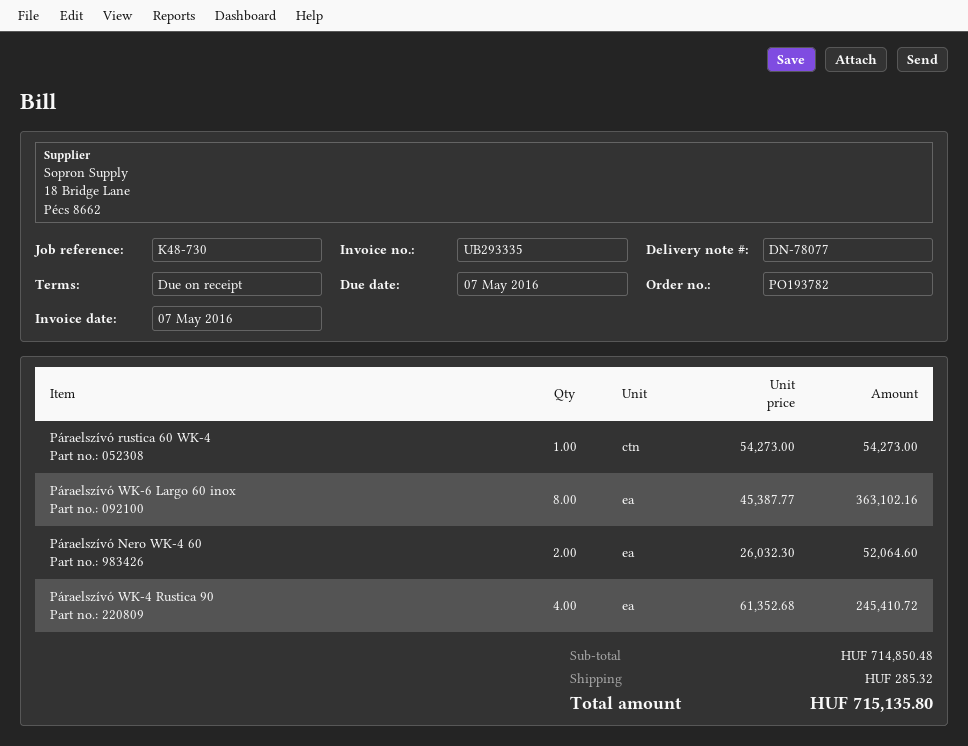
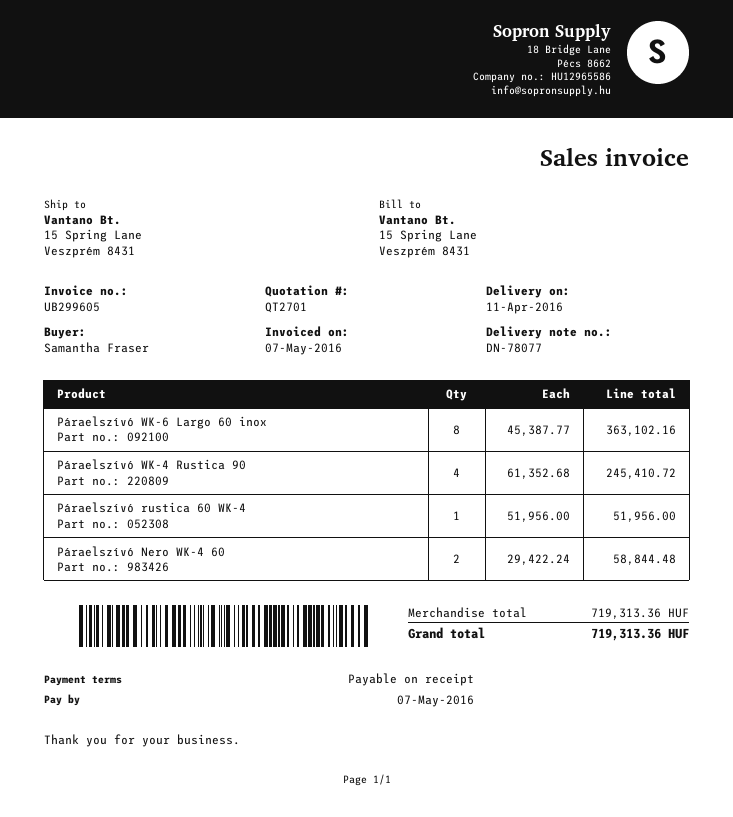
invoice number: UB293335 -> UB299605
Páraelszívó rustica 60 WK-4: 1 x 54273.00 = 54273.00 -> 1 x 51956.00 = 51956.00
Páraelszívó Nero WK-4 60: 2 x 26032.30 = 52064.60 -> 2 x 29422.24 = 58844.48
subtotal: 714850.48 -> 719313.36
shipping: 285.32 -> none
total: 715135.80 -> 719313.36

